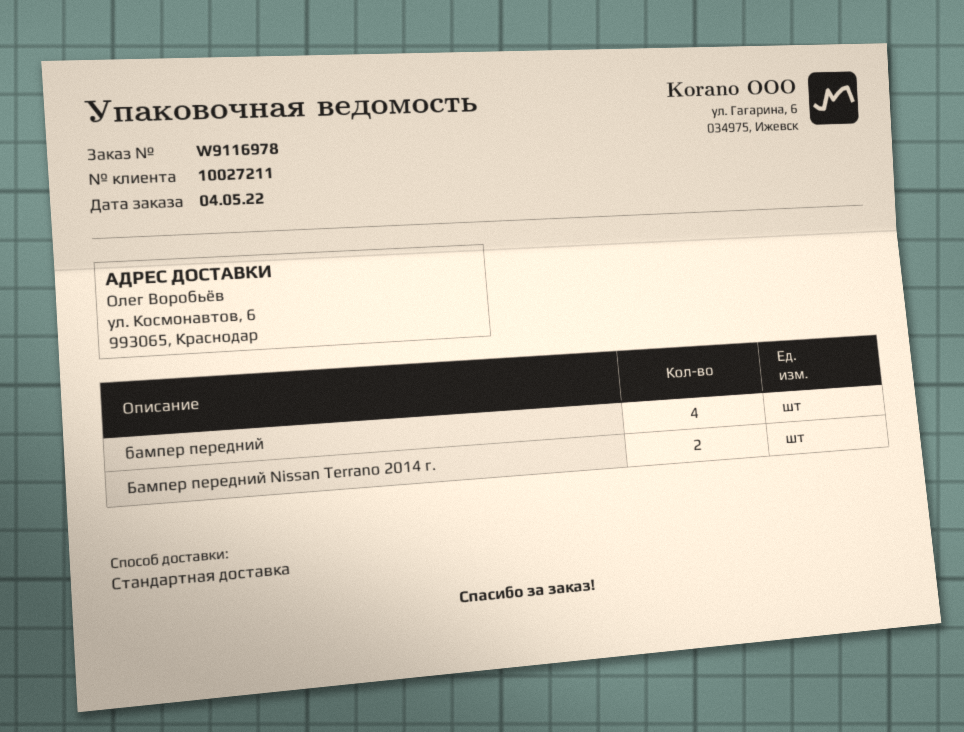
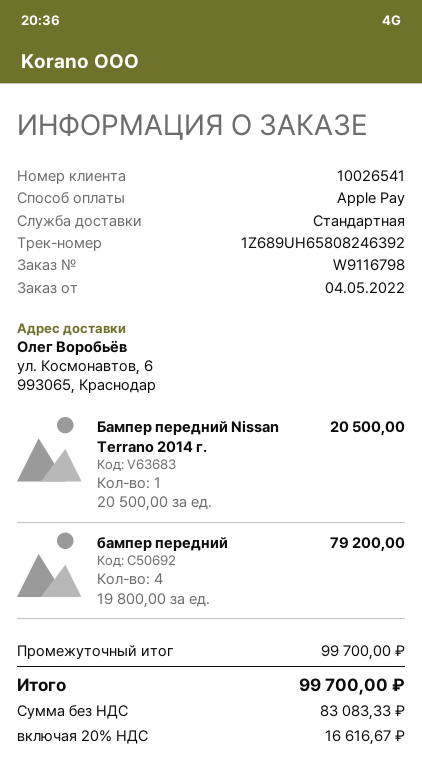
order number: W9116978 -> W9116798
customer number: 10027211 -> 10026541
Бампер передний Nissan Terrano 2014 г.: 2 -> 1

